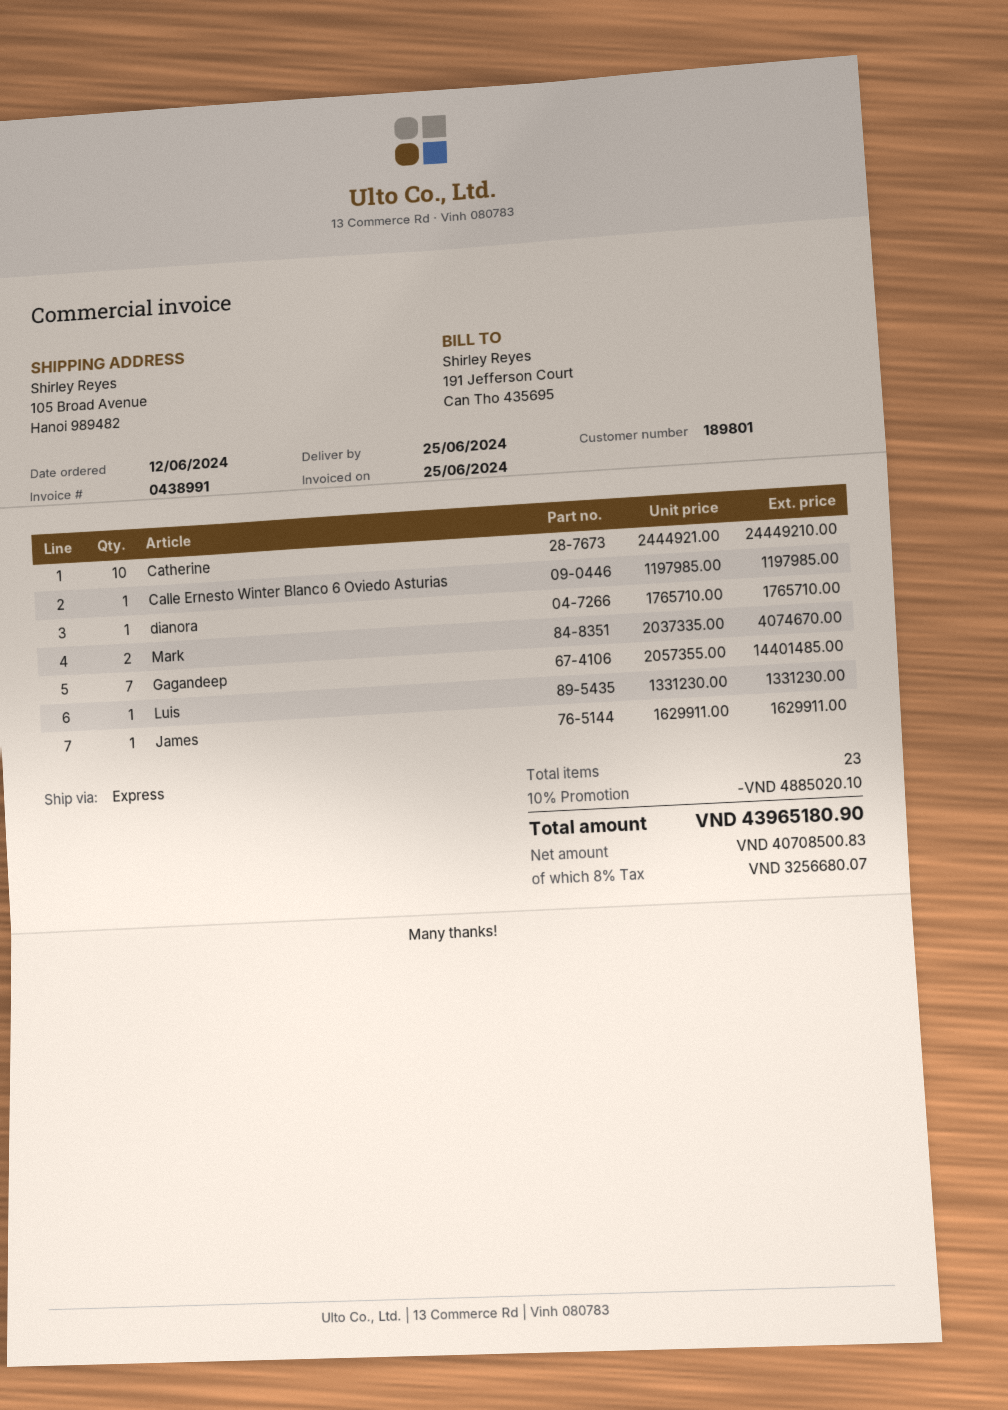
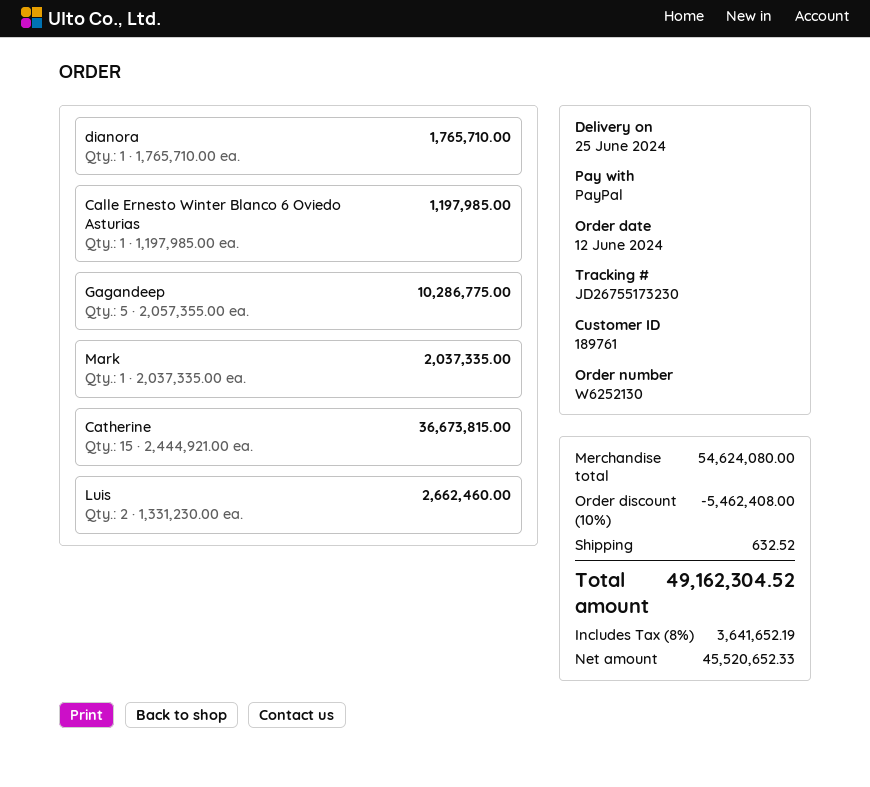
customer number: 189801 -> 189761
Catherine: 10 x 2444921.00 = 24449210.00 -> 15 x 2444921.00 = 36673815.00
Mark: 2 x 2037335.00 = 4074670.00 -> 1 x 2037335.00 = 2037335.00
Gagandeep: 7 x 2057355.00 = 14401485.00 -> 5 x 2057355.00 = 10286775.00
Luis: 1 x 1331230.00 = 1331230.00 -> 2 x 1331230.00 = 2662460.00
James: 1 x 1629911.00 = 1629911.00 -> none
discount: 10% = 4885020.10 -> 10% = 5462408.00
shipping: none -> 632.52
net: 40708500.83 -> 45520652.33
tax: 8% = 3256680.07 -> 8% = 3641652.19
total: 43965180.90 -> 49162304.52

